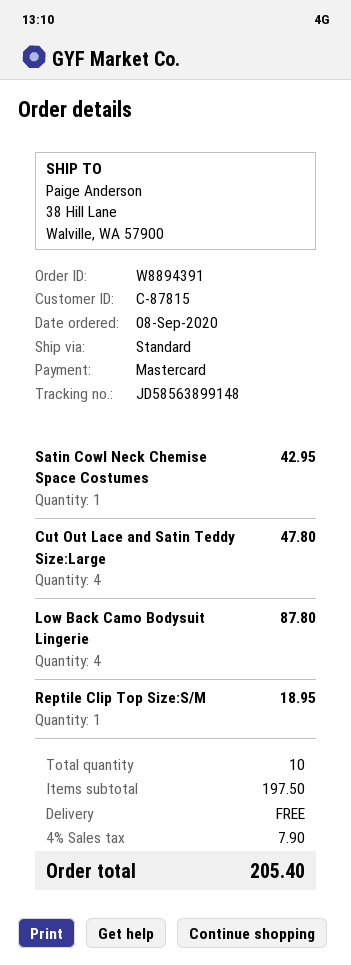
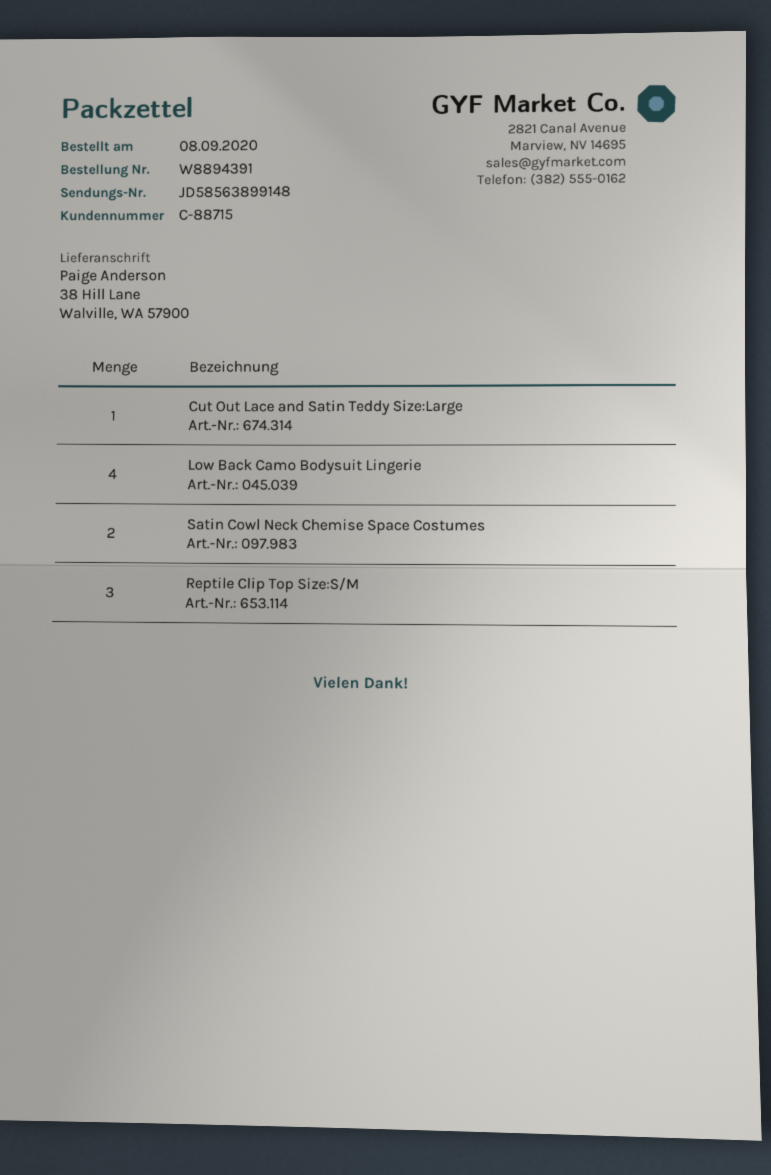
customer number: C-87815 -> C-88715
Satin Cowl Neck Chemise Space Costumes: 1 -> 2
Cut Out Lace and Satin Teddy Size:Large: 4 -> 1
Reptile Clip Top Size:S/M: 1 -> 3

